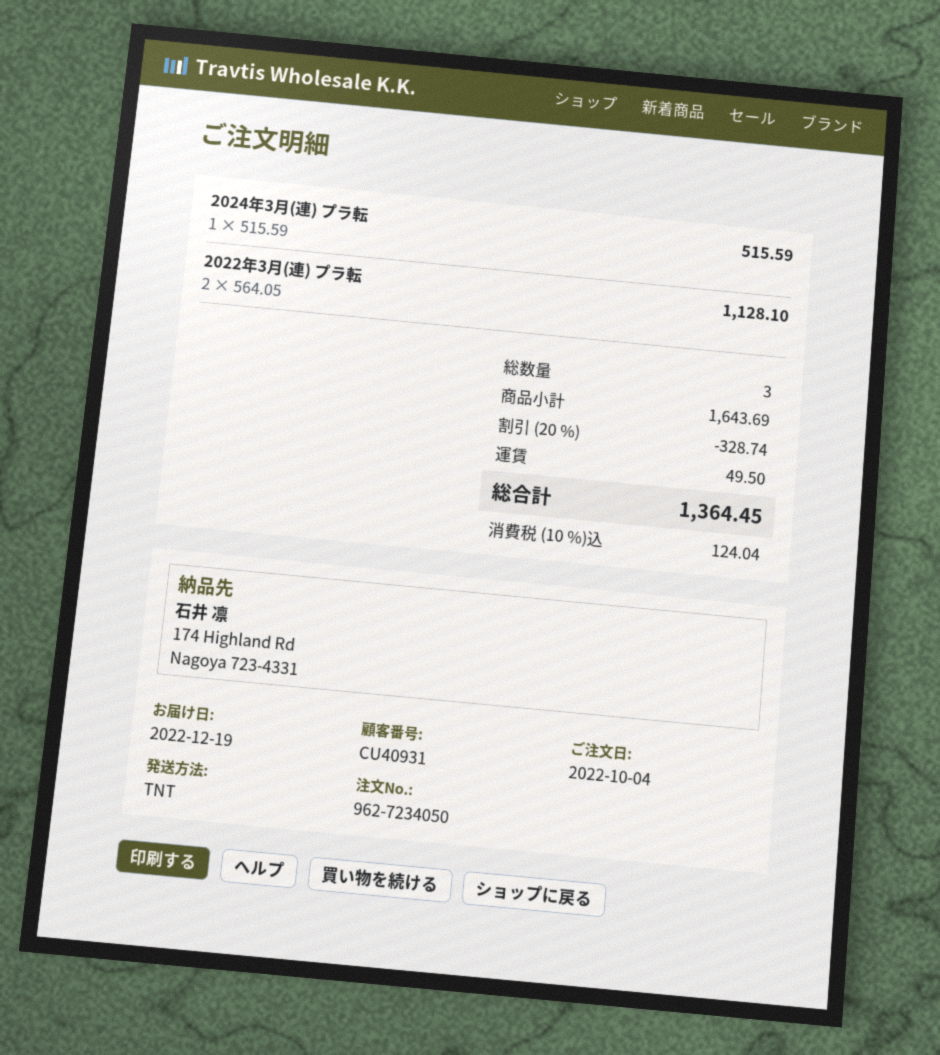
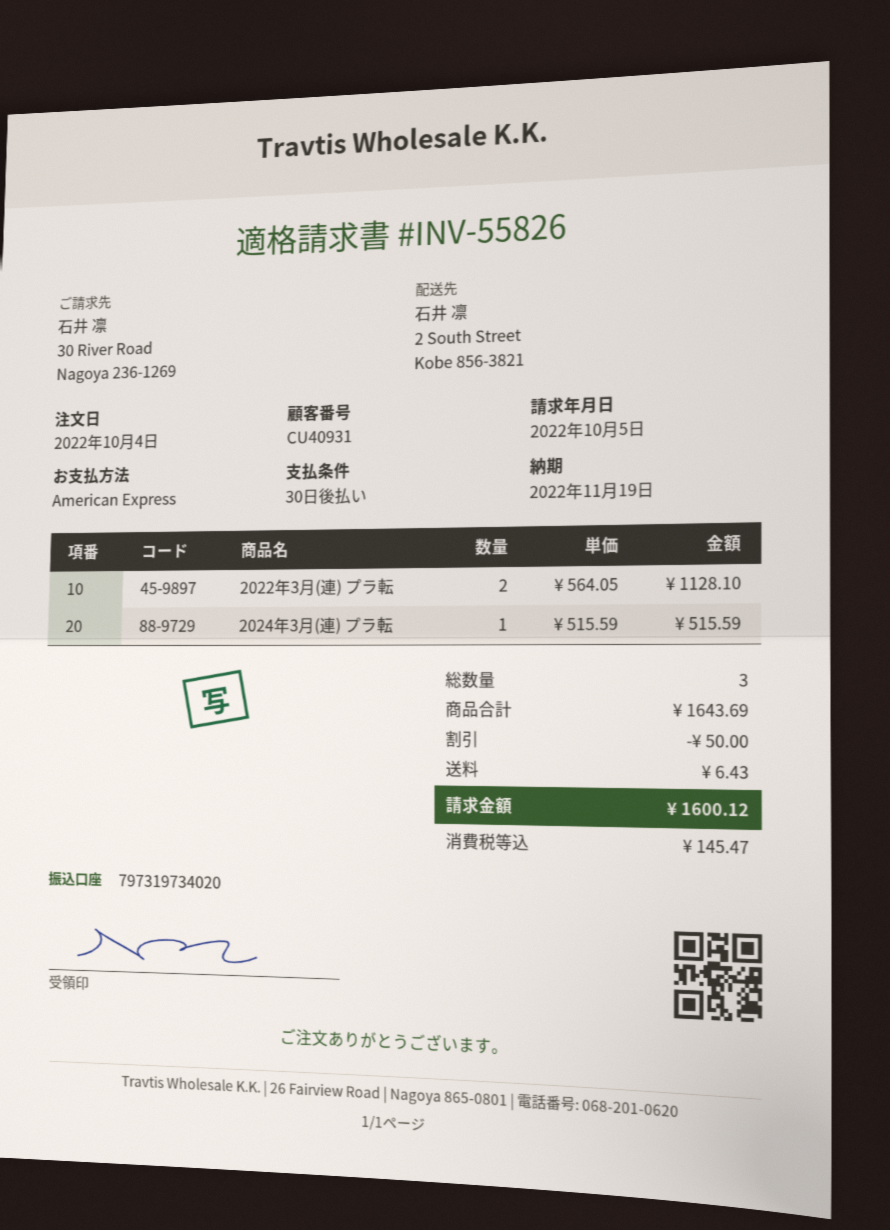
delivery date: 2022-12-19 -> 2022-11-19
ship to: 174 Highland Rd, Nagoya 723-4331 -> 2 South Street, Kobe 856-3821
discount: 328.74 -> 50.00
shipping: 49.50 -> 6.43
tax: 124.04 -> 145.47
total: 1364.45 -> 1600.12

